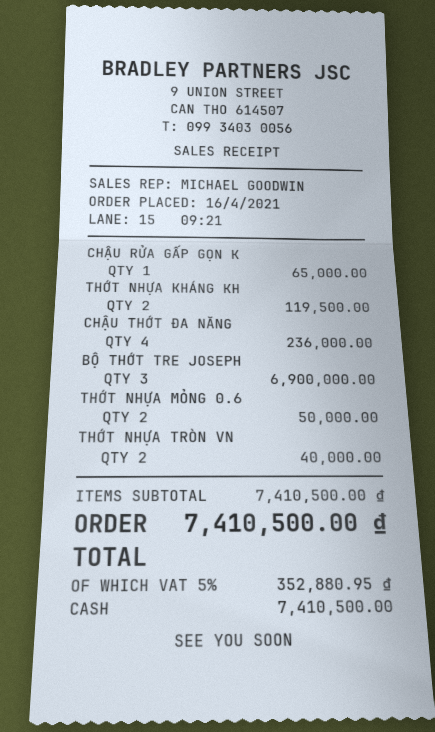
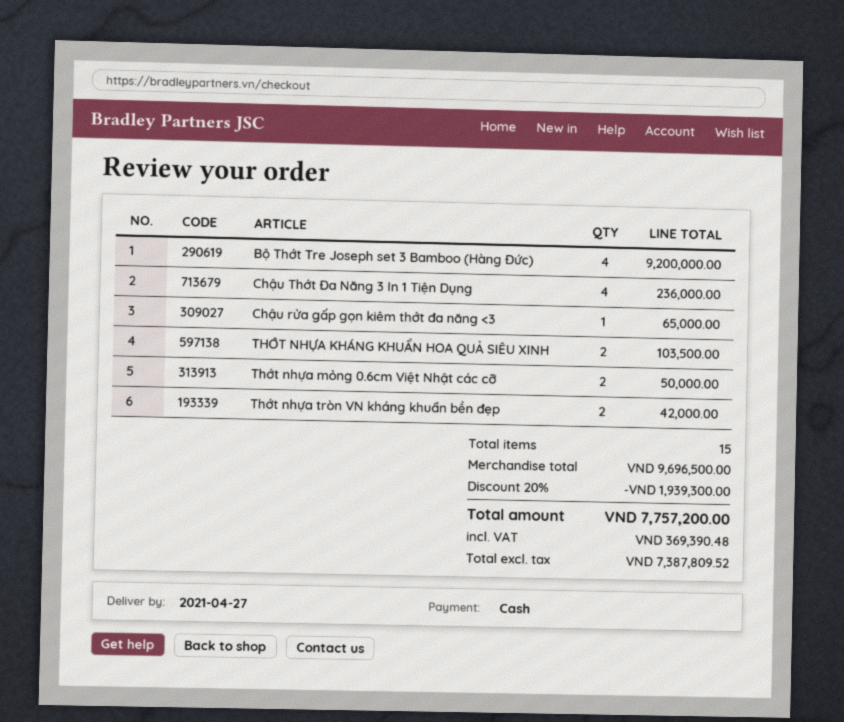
THỚT NHỰA KHÁNG KH: 2 for 119500.00 -> 2 for 103500.00
BỘ THỚT TRE JOSEPH: 3 for 6900000.00 -> 4 for 9200000.00
THỚT NHỰA TRÒN VN: 2 for 40000.00 -> 2 for 42000.00
subtotal: 7410500.00 -> 9696500.00
discount: none -> 20% = 1939300.00
tax: 352880.95 -> 369390.48
total: 7410500.00 -> 7757200.00

